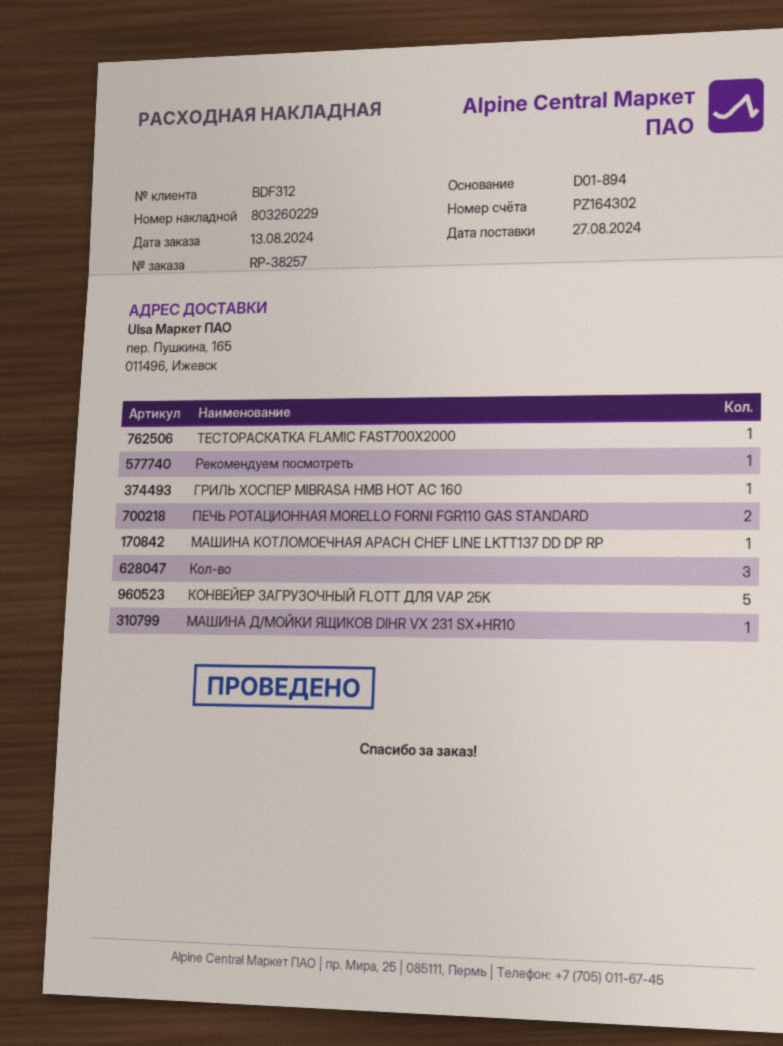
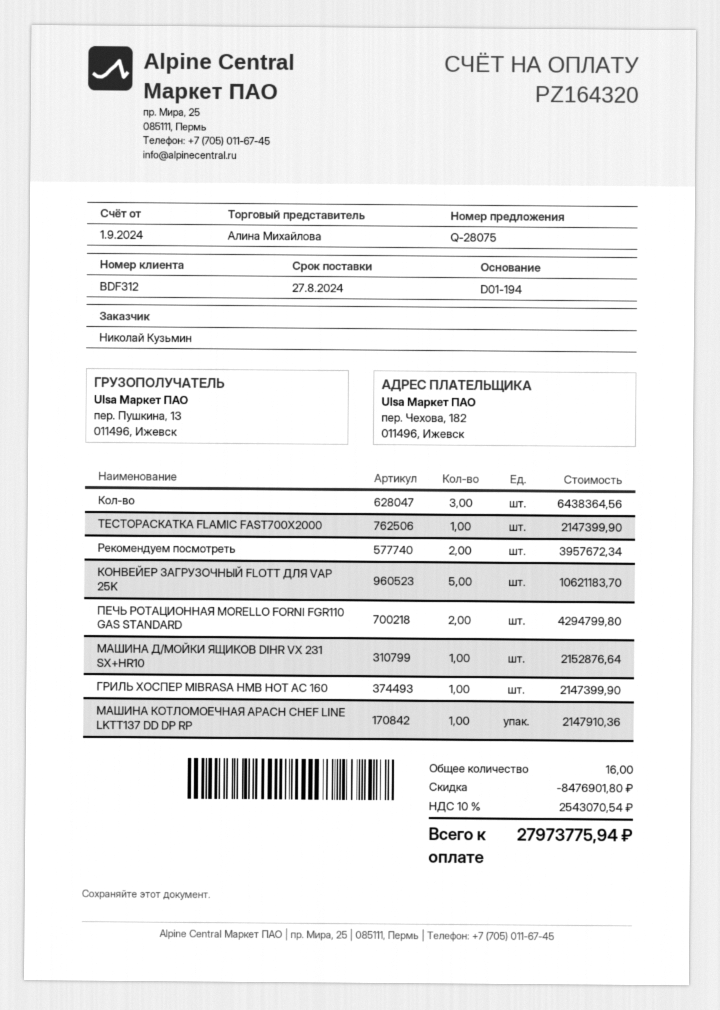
invoice number: PZ164302 -> PZ164320
reference: D01-894 -> D01-194
ship to: пер. Пушкина, 165, 011496, Ижевск -> пер. Пушкина, 13, 011496, Ижевск
Рекомендуем посмотреть: 1 -> 2

